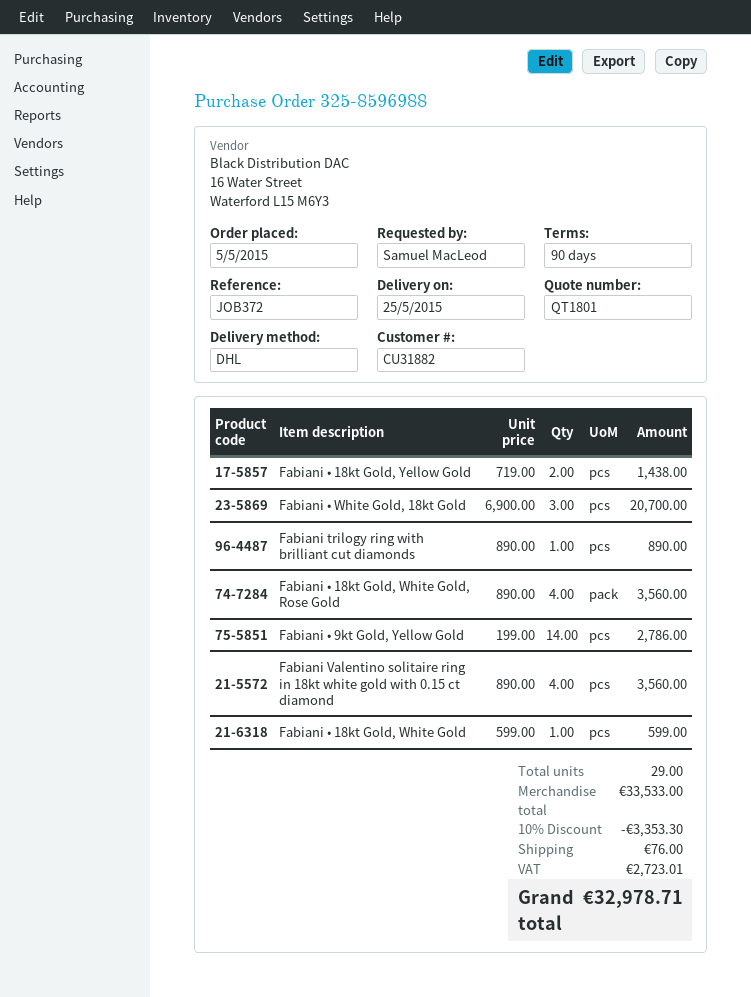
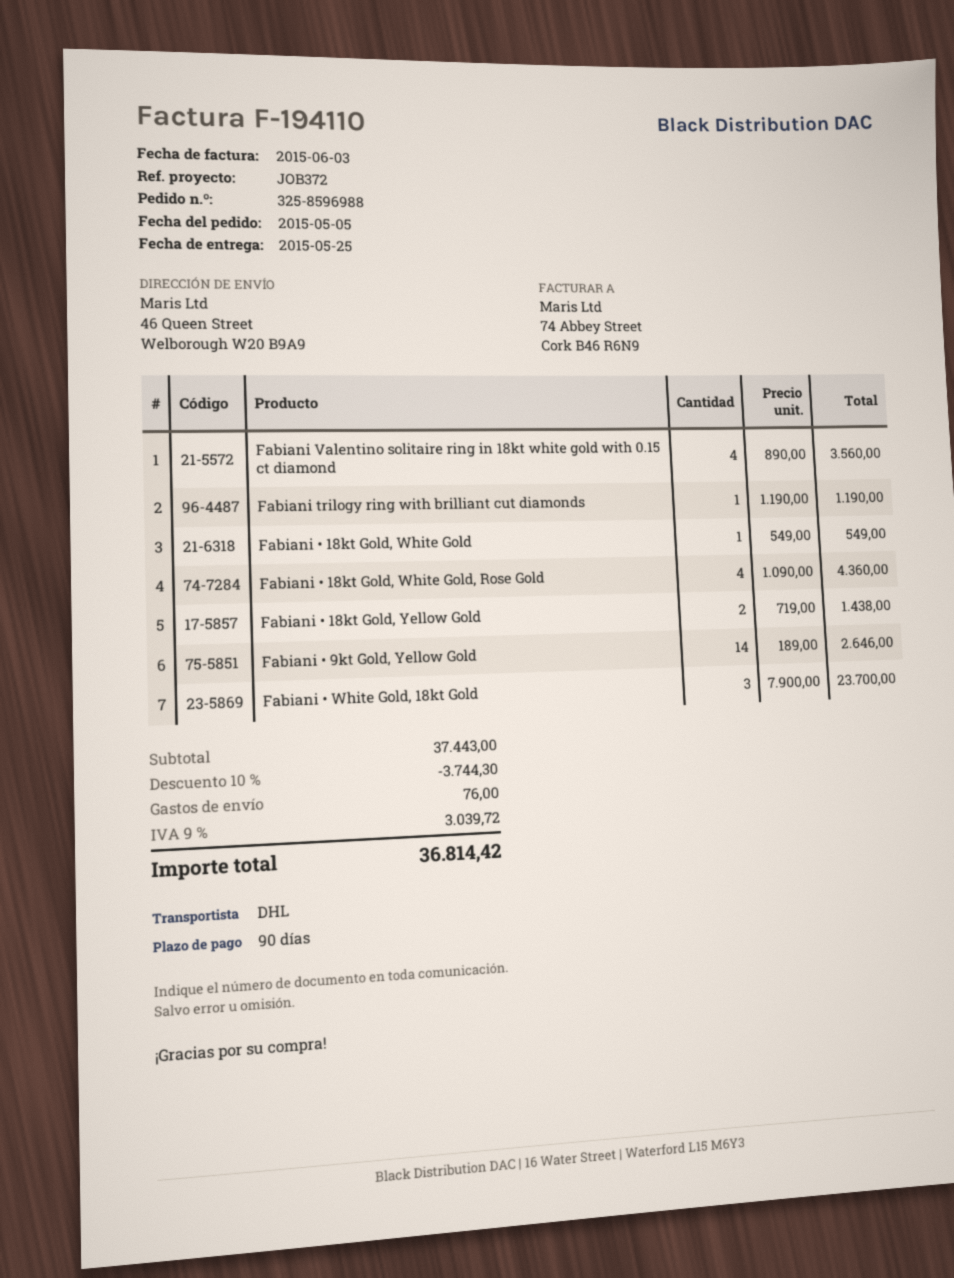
Fabiani • White Gold, 18kt Gold: 3 x 6900.00 = 20700.00 -> 3 x 7900.00 = 23700.00
Fabiani trilogy ring with brilliant cut diamonds: 1 x 890.00 = 890.00 -> 1 x 1190.00 = 1190.00
Fabiani • 18kt Gold, White Gold, Rose Gold: 4 x 890.00 = 3560.00 -> 4 x 1090.00 = 4360.00
Fabiani • 9kt Gold, Yellow Gold: 14 x 199.00 = 2786.00 -> 14 x 189.00 = 2646.00
Fabiani • 18kt Gold, White Gold: 1 x 599.00 = 599.00 -> 1 x 549.00 = 549.00
subtotal: 33533.00 -> 37443.00
discount: 10% = 3353.30 -> 10% = 3744.30
tax: 2723.01 -> 3039.72
total: 32978.71 -> 36814.42

